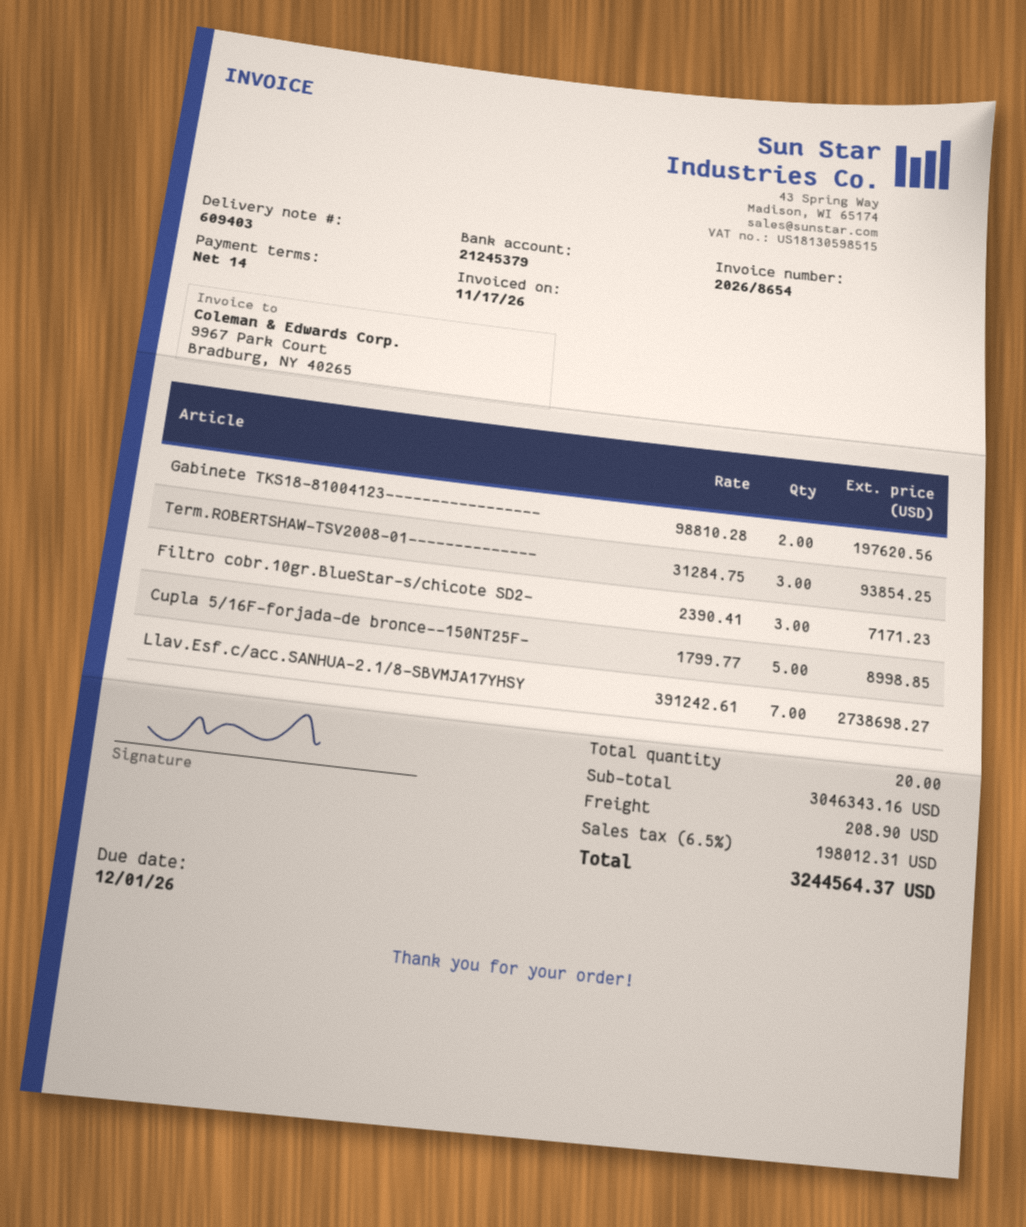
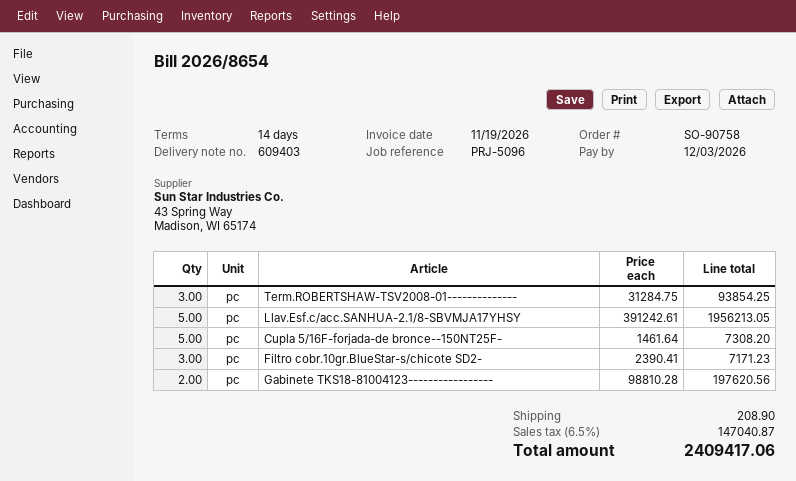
invoice date: 2026-11-17 -> 2026-11-19
due date: 2026-12-01 -> 2026-12-03
Cupla 5/16F-forjada-de bronce--150NT25F-: 5 x 1799.77 = 8998.85 -> 5 x 1461.64 = 7308.20
Llav.Esf.c/acc.SANHUA-2.1/8-SBVMJA17YHSY: 7 x 391242.61 = 2738698.27 -> 5 x 391242.61 = 1956213.05
tax: 6.5% = 198012.31 -> 6.5% = 147040.87
total: 3244564.37 -> 2409417.06

